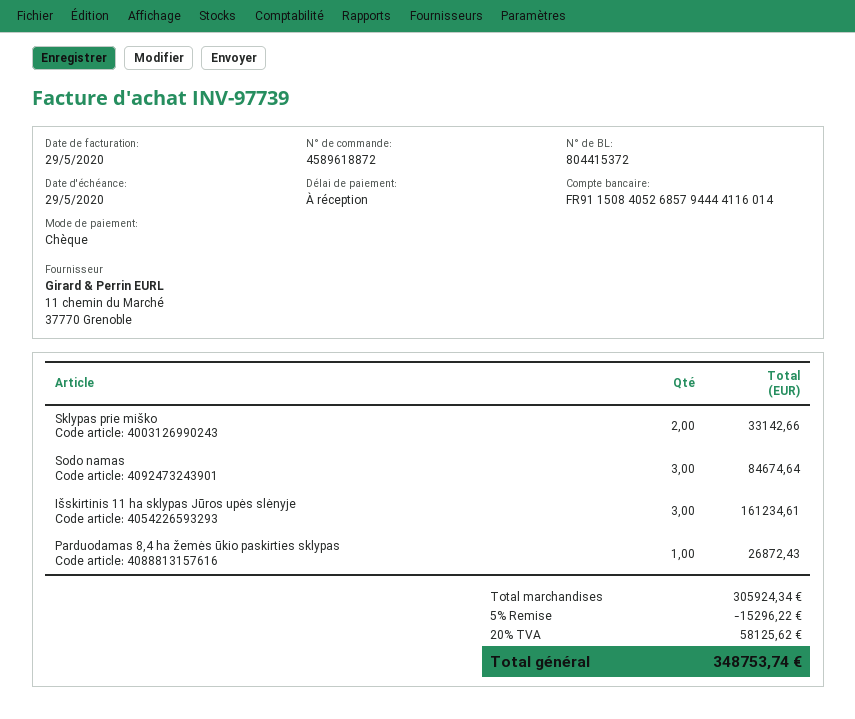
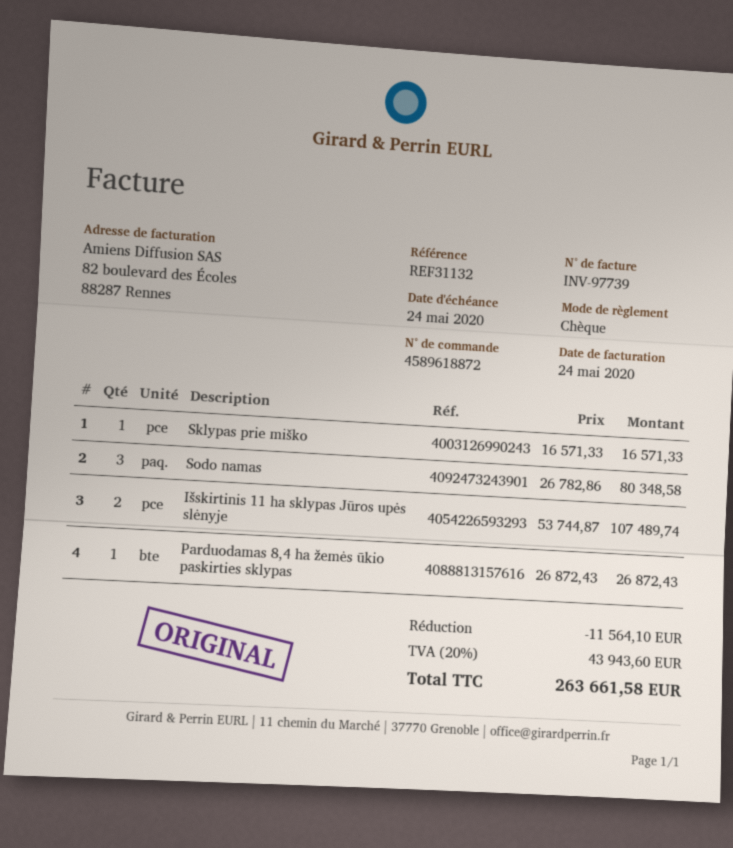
invoice date: 2020-05-29 -> 2020-05-24
due date: 2020-05-29 -> 2020-05-24
Sklypas prie miško: 2 for 33142.66 -> 1 for 16571.33
Sodo namas: 3 for 84674.64 -> 3 for 80348.58
Išskirtinis 11 ha sklypas Jūros upės slėnyje: 3 for 161234.61 -> 2 for 107489.74
discount: 15296.22 -> 11564.10
tax: 20% = 58125.62 -> 20% = 43943.60
total: 348753.74 -> 263661.58

